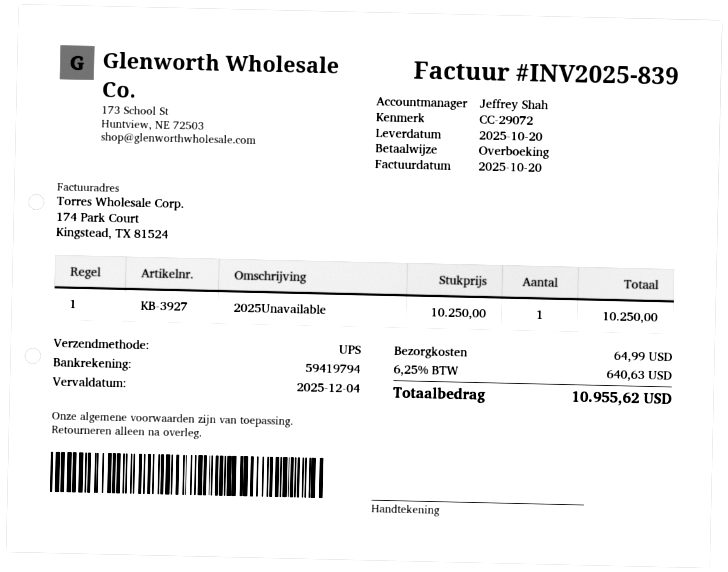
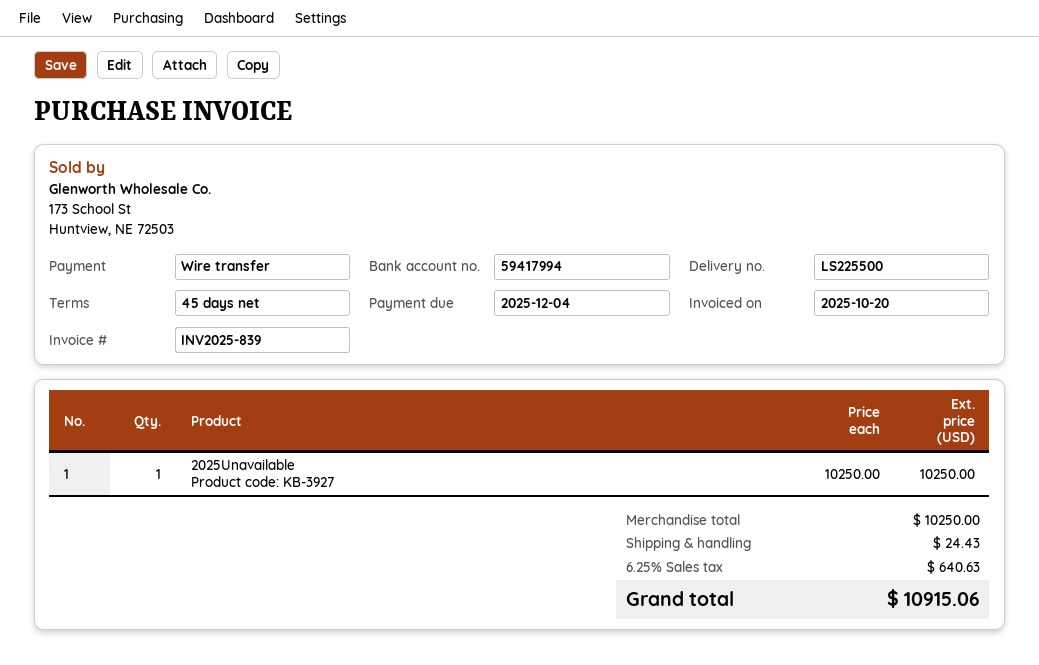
bank account: 59419794 -> 59417994
shipping: 64.99 -> 24.43
total: 10955.62 -> 10915.06

